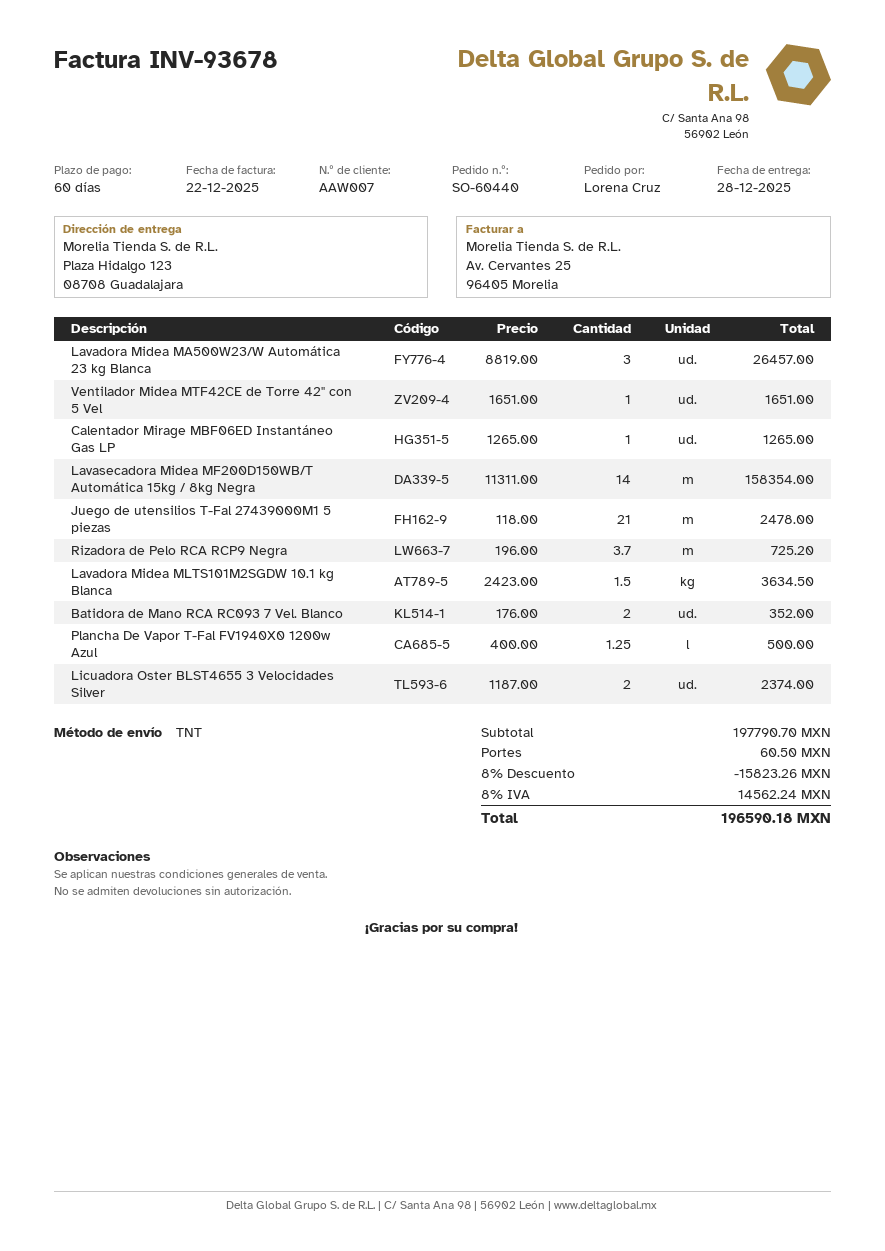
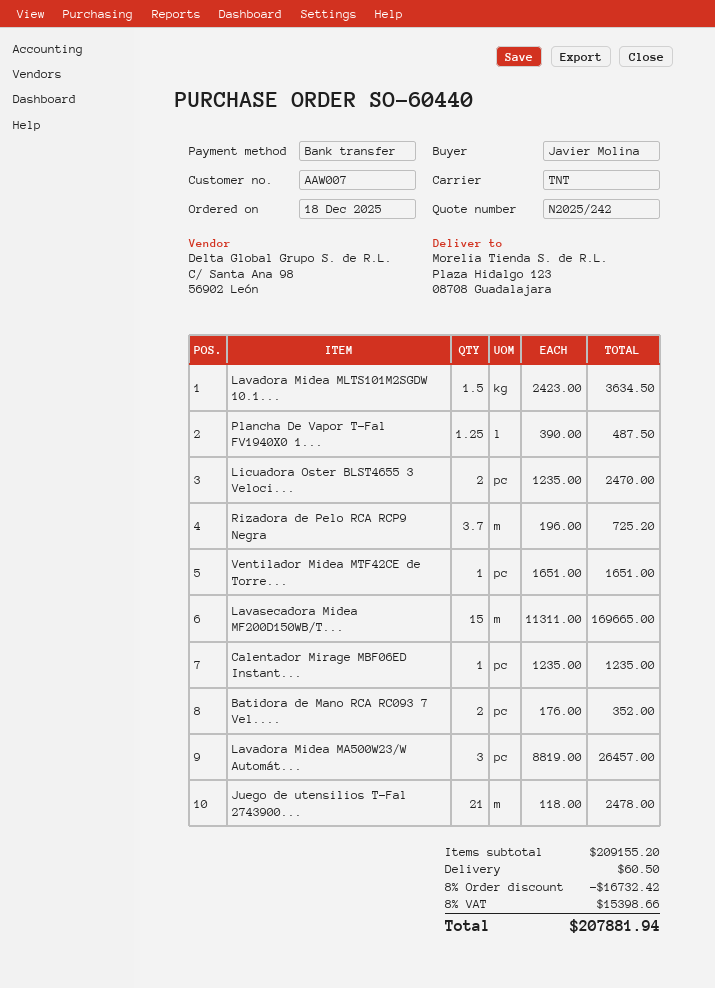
ordered by: Lorena Cruz -> Javier Molina
Calentador Mirage MBF06ED Instantáneo Gas LP: 1 x 1265.00 = 1265.00 -> 1 x 1235.00 = 1235.00
Lavasecadora Midea MF200D150WB/T Automática 15kg / 8kg Negra: 14 x 11311.00 = 158354.00 -> 15 x 11311.00 = 169665.00
Plancha De Vapor T-Fal FV1940X0 1200w Azul: 1.25 x 400.00 = 500.00 -> 1.25 x 390.00 = 487.50
Licuadora Oster BLST4655 3 Velocidades Silver: 2 x 1187.00 = 2374.00 -> 2 x 1235.00 = 2470.00
subtotal: 197790.70 -> 209155.20
discount: 8% = 15823.26 -> 8% = 16732.42
tax: 8% = 14562.24 -> 8% = 15398.66
total: 196590.18 -> 207881.94

